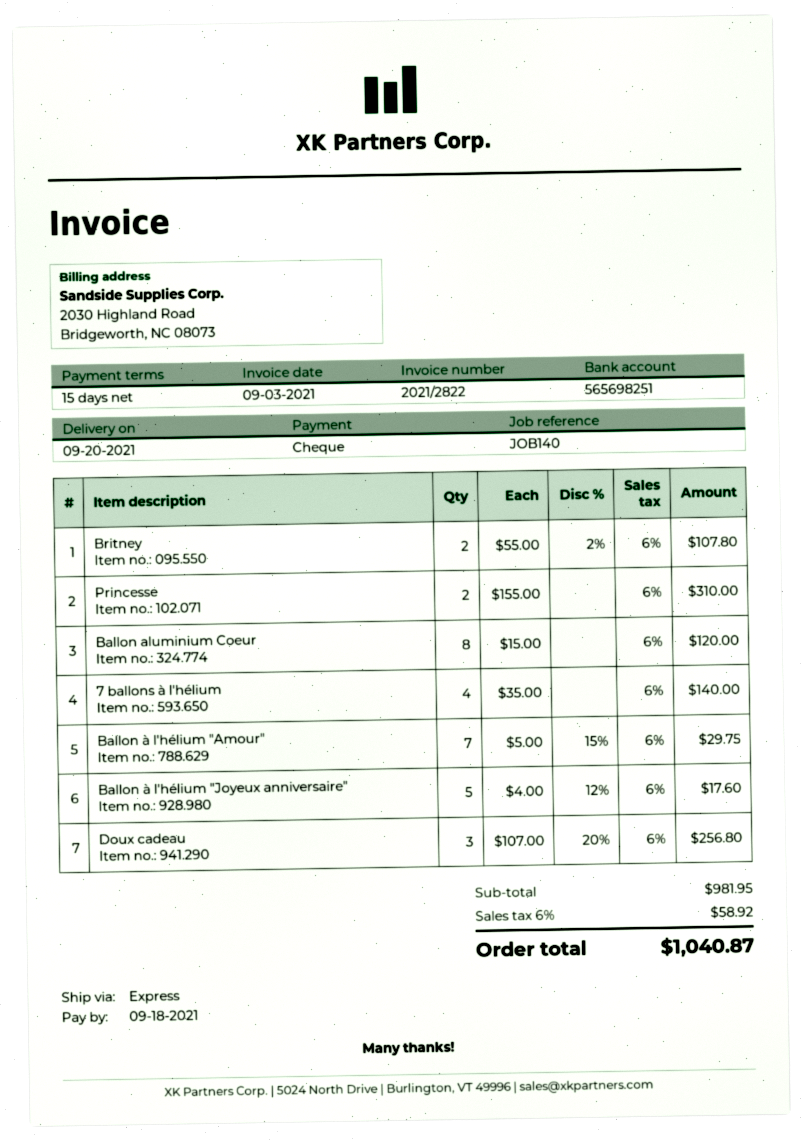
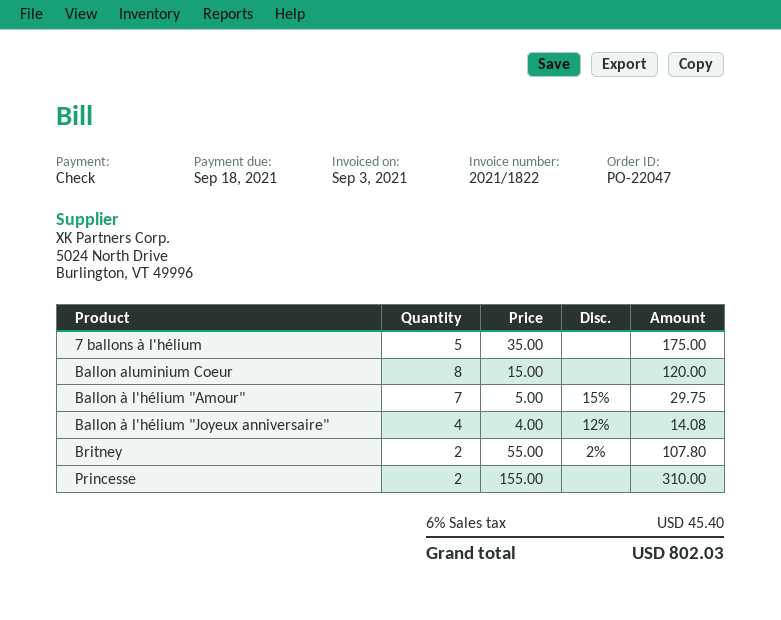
invoice number: 2021/2822 -> 2021/1822
7 ballons à l'hélium: 4 x 35.00 = 140.00 -> 5 x 35.00 = 175.00
Ballon à l'hélium "Joyeux anniversaire": 5 x 4.00 - 12% = 17.60 -> 4 x 4.00 - 12% = 14.08
Doux cadeau: 3 x 107.00 - 20% = 256.80 -> none
tax: 6% = 58.92 -> 6% = 45.40
total: 1040.87 -> 802.03

